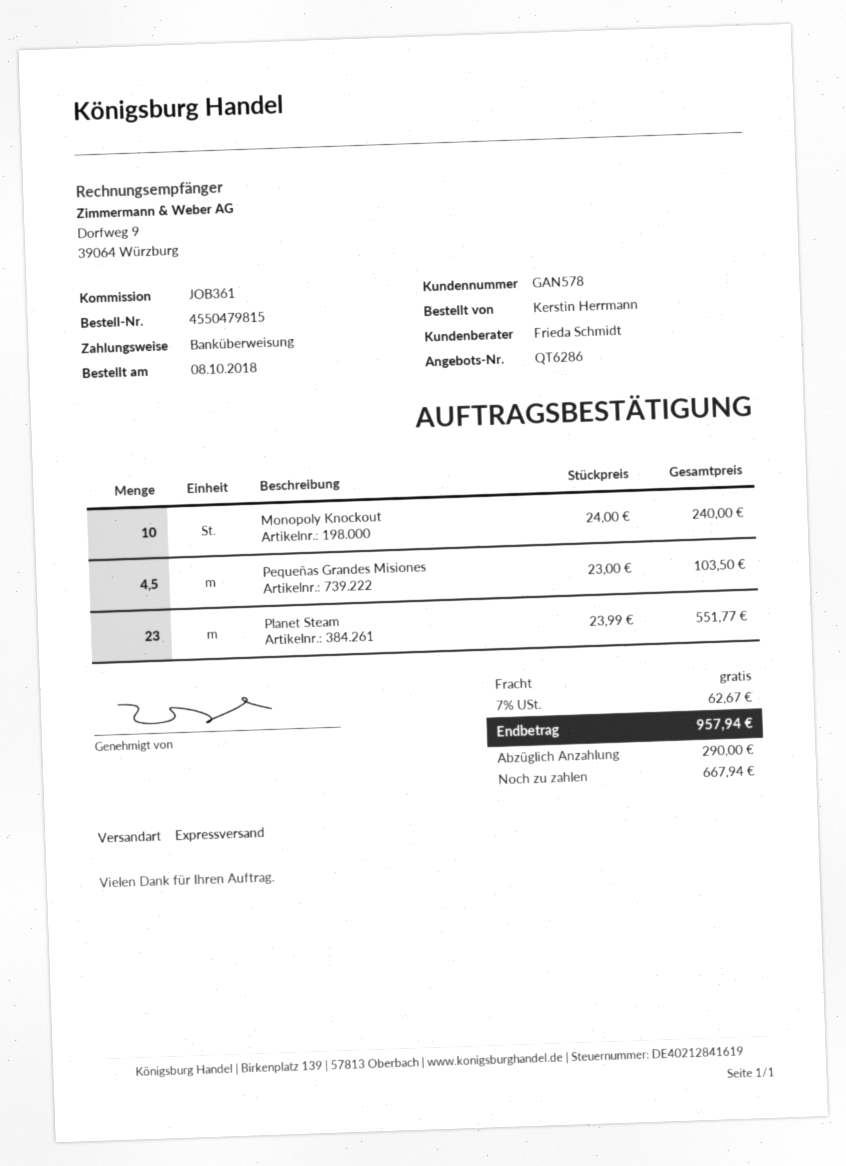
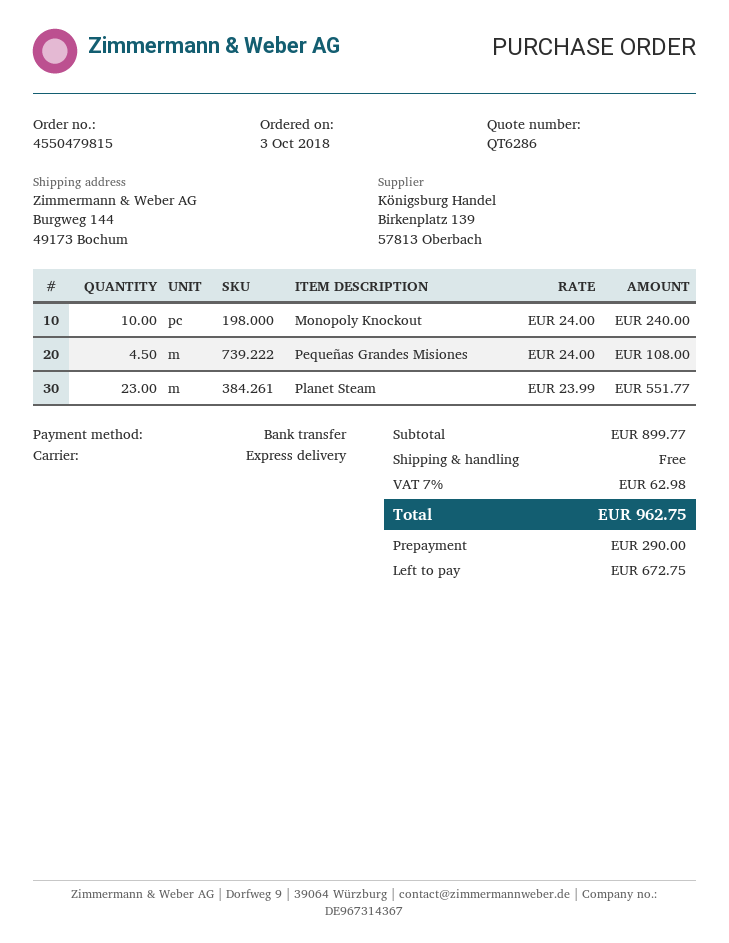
order date: 2018-10-08 -> 2018-10-03
Pequeñas Grandes Misiones: 4.5 x 23.00 = 103.50 -> 4.5 x 24.00 = 108.00
tax: 7% = 62.67 -> 7% = 62.98
total: 957.94 -> 962.75
balance: 667.94 -> 672.75

